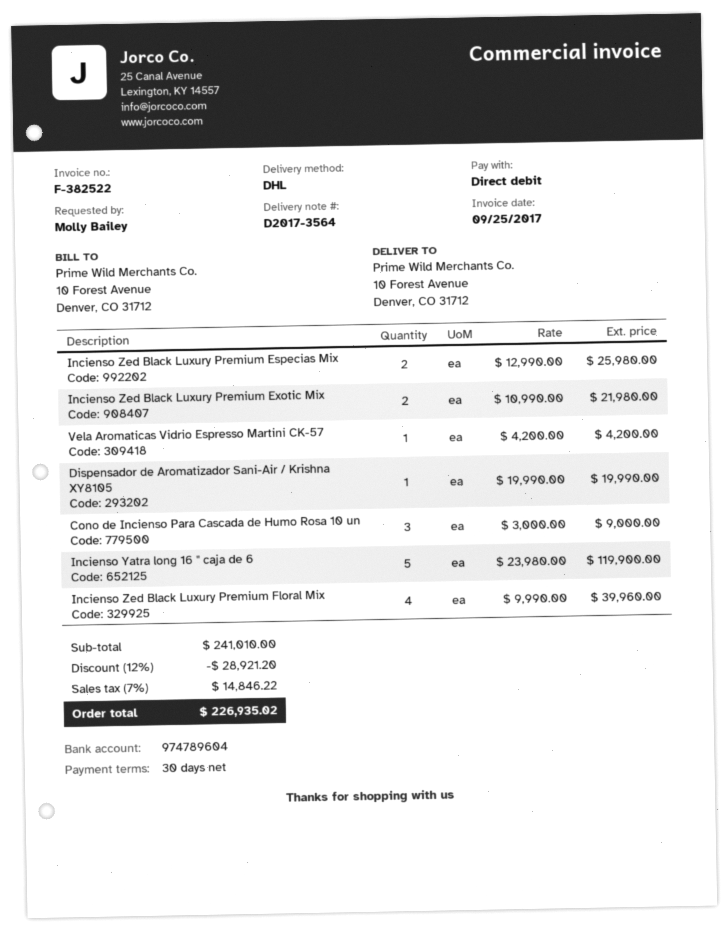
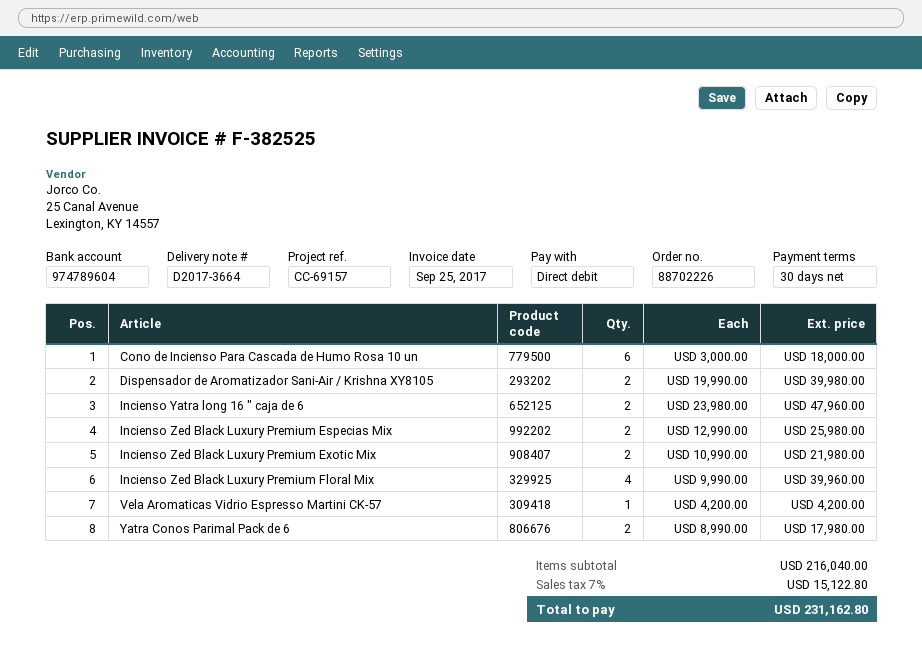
delivery note number: D2017-3564 -> D2017-3664
invoice number: F-382522 -> F-382525
Dispensador de Aromatizador Sani-Air / Krishna XY8105: 1 x 19990.00 = 19990.00 -> 2 x 19990.00 = 39980.00
Cono de Incienso Para Cascada de Humo Rosa 10 un: 3 x 3000.00 = 9000.00 -> 6 x 3000.00 = 18000.00
Incienso Yatra long 16 " caja de 6: 5 x 23980.00 = 119900.00 -> 2 x 23980.00 = 47960.00
Yatra Conos Parimal Pack de 6: none -> 2 x 8990.00 = 17980.00
subtotal: 241010.00 -> 216040.00
discount: 12% = 28921.20 -> none
tax: 7% = 14846.22 -> 7% = 15122.80
total: 226935.02 -> 231162.80

